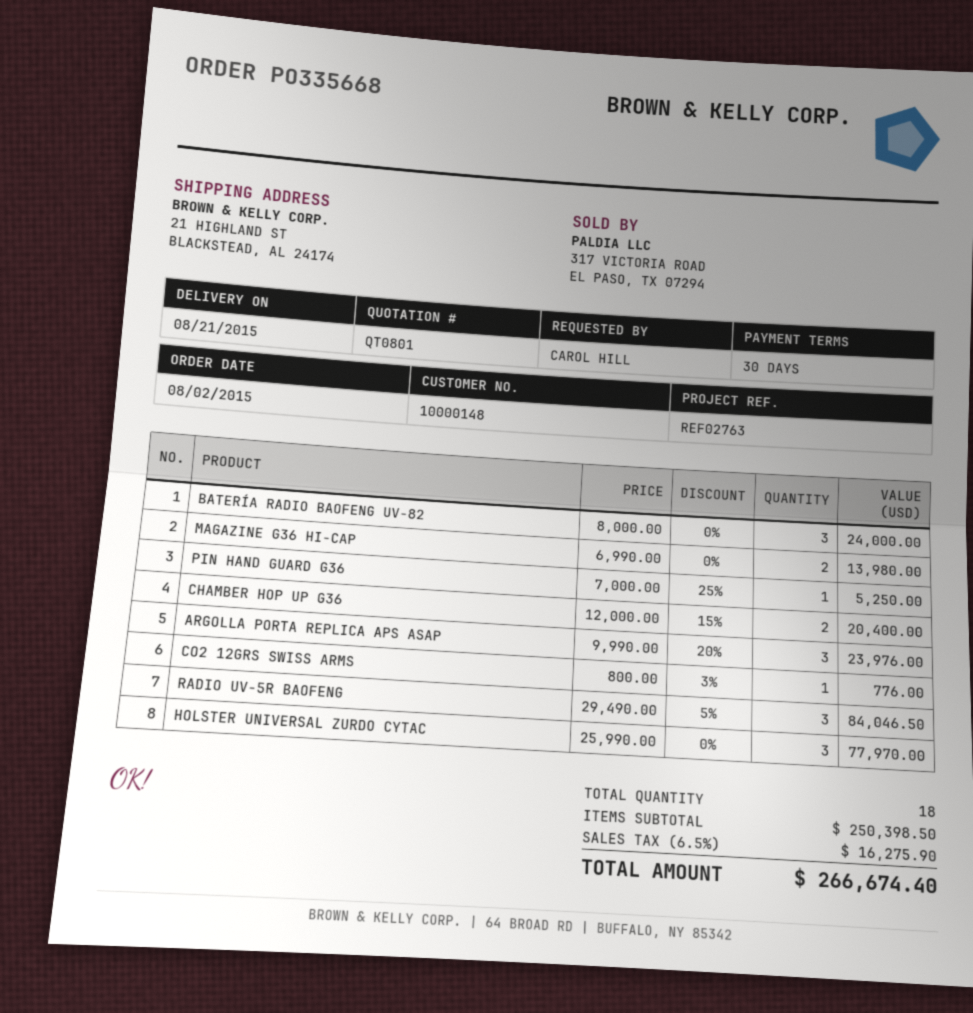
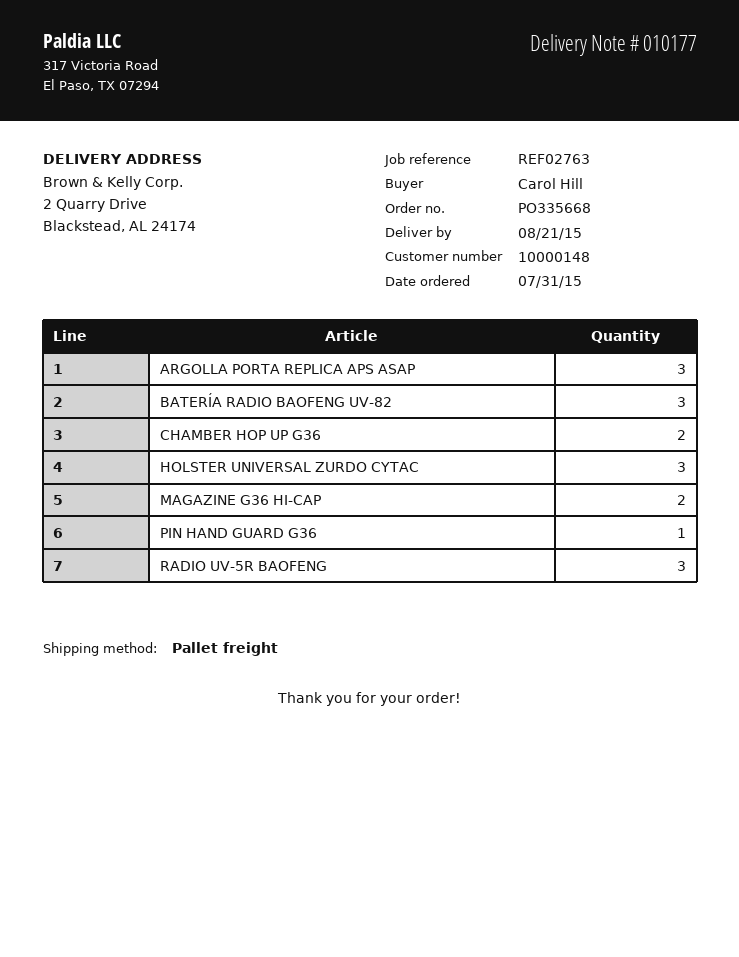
order date: 2015-08-02 -> 2015-07-31
ship to: 21 HIGHLAND ST, BLACKSTEAD, AL 24174 -> 2 Quarry Drive, Blackstead, AL 24174
CO2 12GRS SWISS ARMS: 1 -> none

